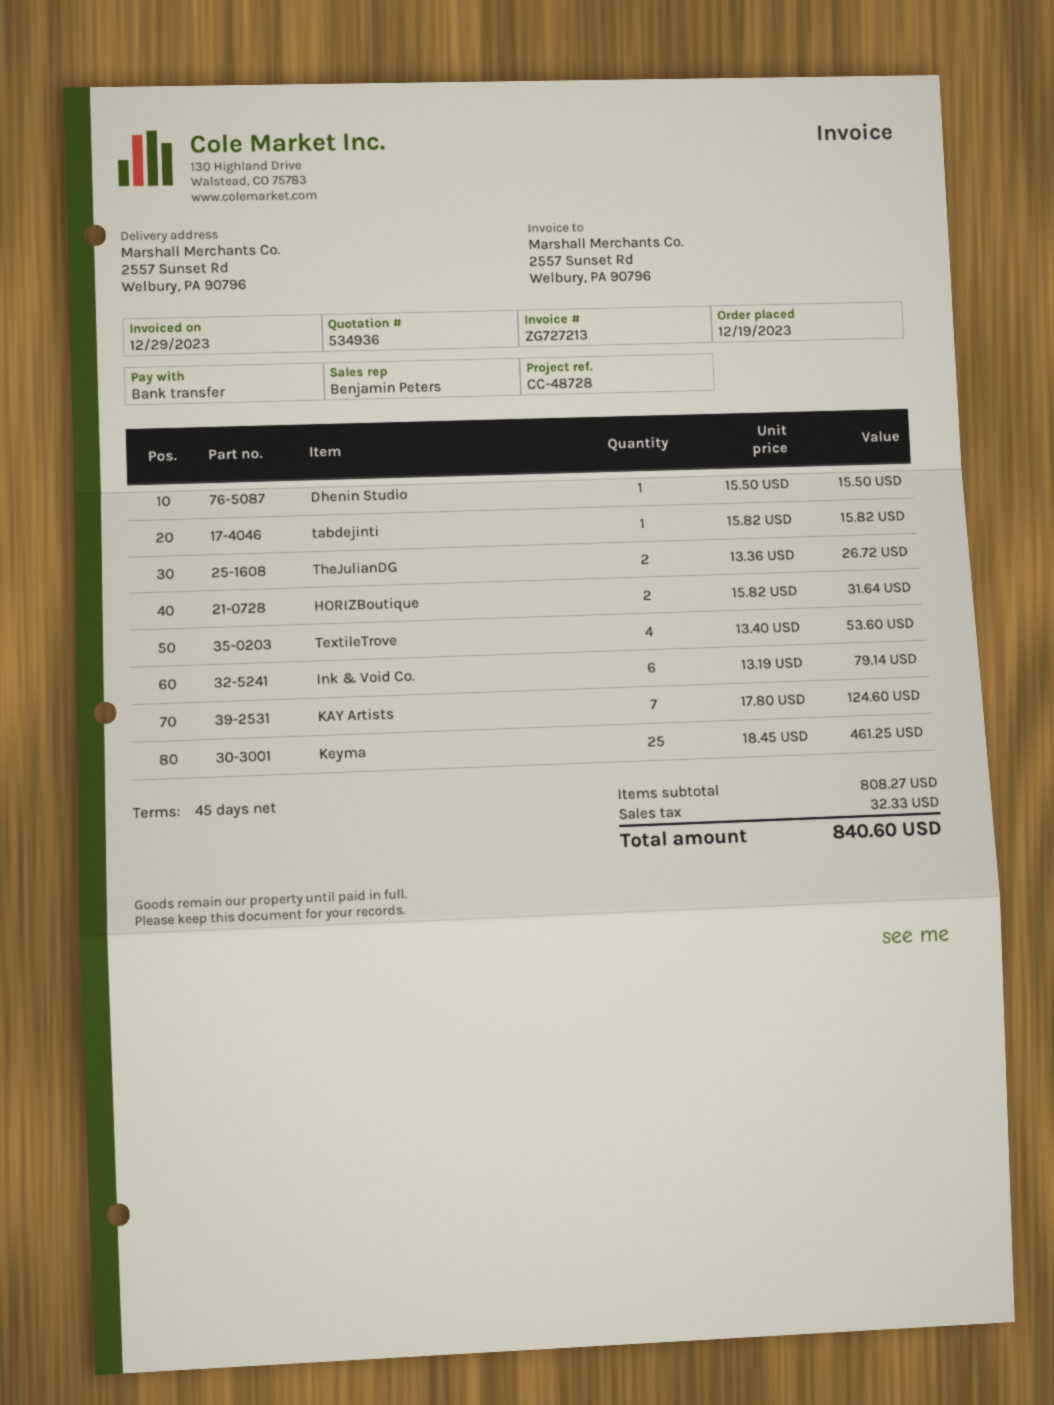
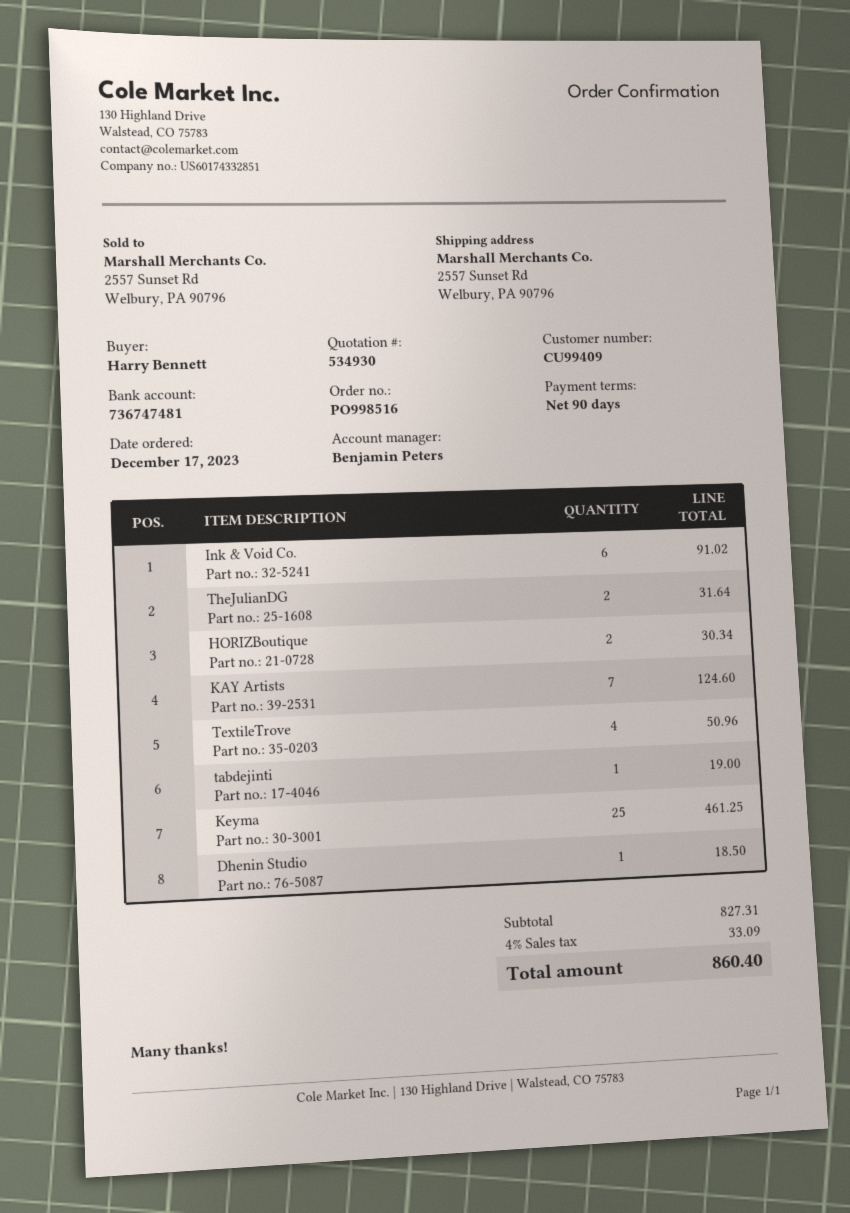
quote number: 534936 -> 534930
order date: 2023-12-19 -> 2023-12-17
payment terms: 45 days -> 90 days
Dhenin Studio: 1 for 15.50 -> 1 for 18.50
tabdejinti: 1 for 15.82 -> 1 for 19.00
TheJulianDG: 2 for 26.72 -> 2 for 31.64
HORIZBoutique: 2 for 31.64 -> 2 for 30.34
TextileTrove: 4 for 53.60 -> 4 for 50.96
Ink & Void Co.: 6 for 79.14 -> 6 for 91.02
subtotal: 808.27 -> 827.31
tax: 32.33 -> 33.09
total: 840.60 -> 860.40

